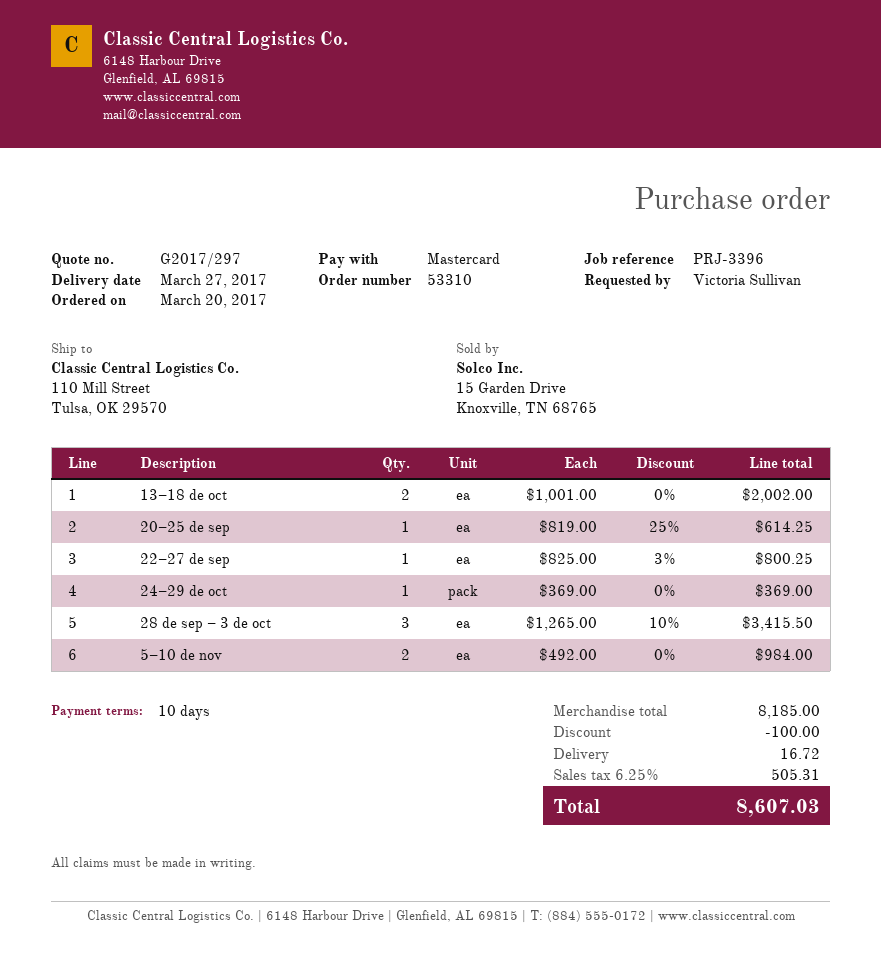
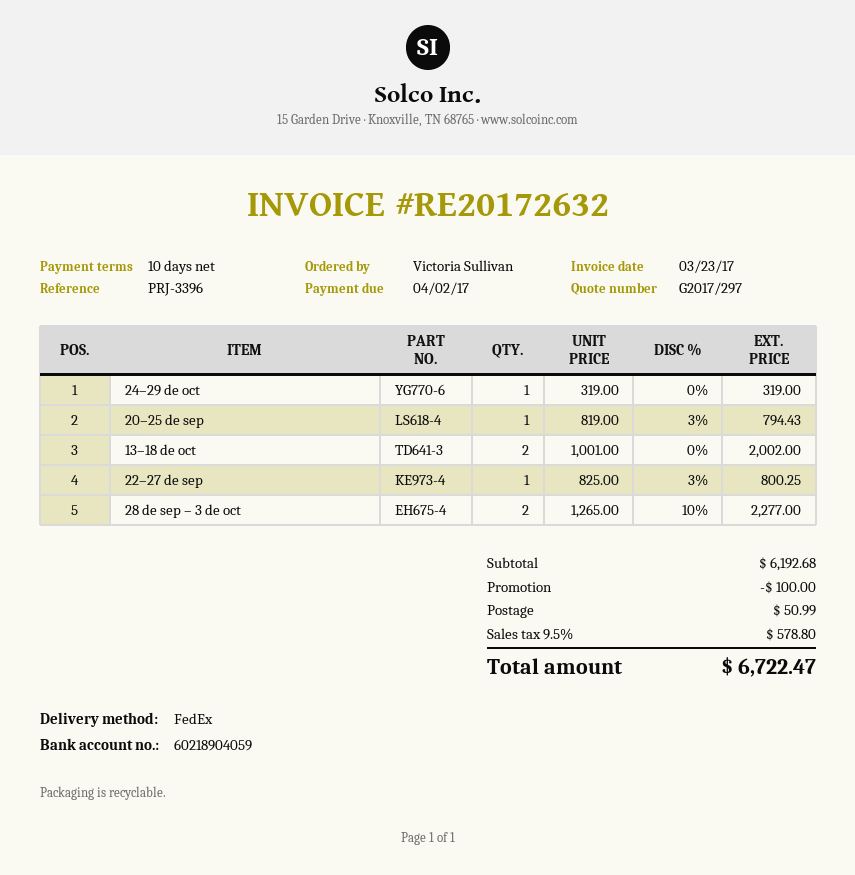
20–25 de sep: 1 x 819.00 - 25% = 614.25 -> 1 x 819.00 - 3% = 794.43
24–29 de oct: 1 x 369.00 = 369.00 -> 1 x 319.00 = 319.00
28 de sep – 3 de oct: 3 x 1265.00 - 10% = 3415.50 -> 2 x 1265.00 - 10% = 2277.00
5–10 de nov: 2 x 492.00 = 984.00 -> none
subtotal: 8185.00 -> 6192.68
shipping: 16.72 -> 50.99
tax: 6.25% = 505.31 -> 9.5% = 578.80
total: 8607.03 -> 6722.47

